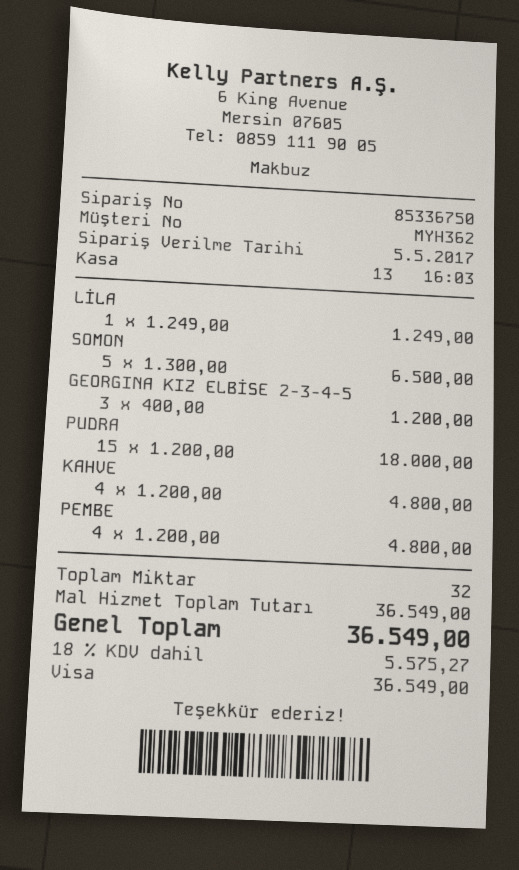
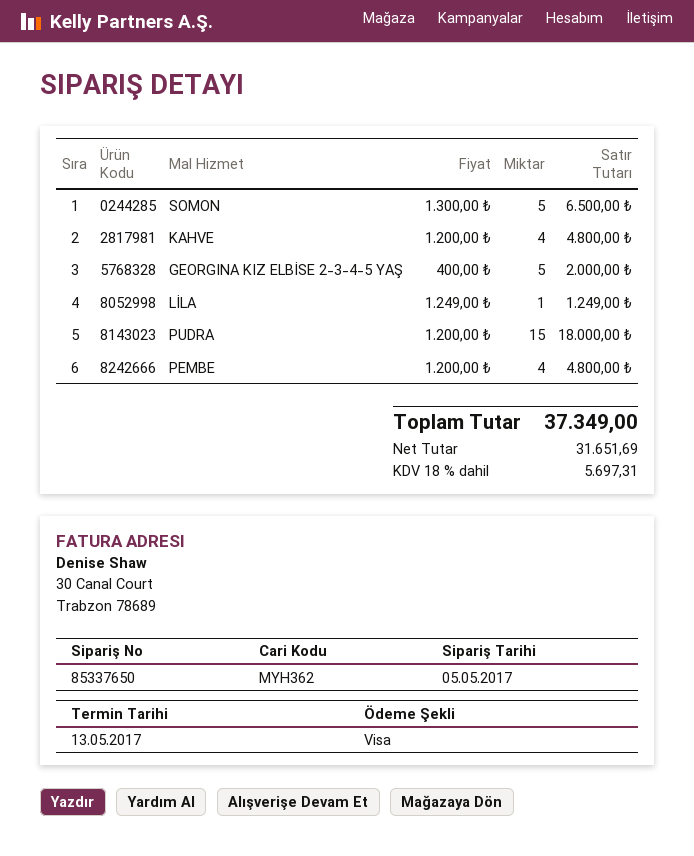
order number: 85336750 -> 85337650
GEORGINA KIZ ELBİSE 2-3-4-5: 3 x 400.00 = 1200.00 -> 5 x 400.00 = 2000.00
tax: 18% = 5575.27 -> 18% = 5697.31
total: 36549.00 -> 37349.00

